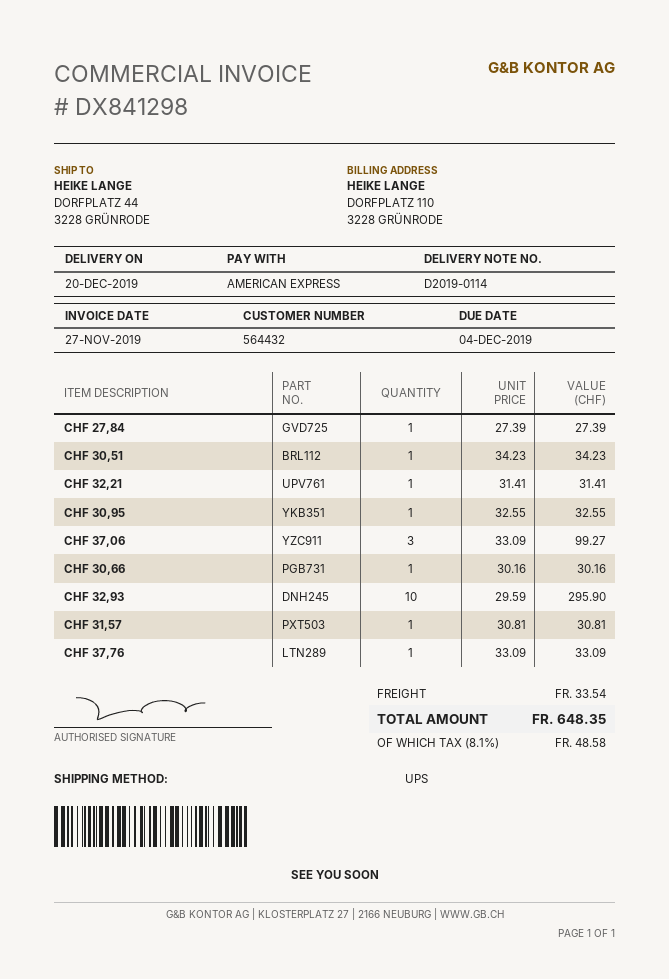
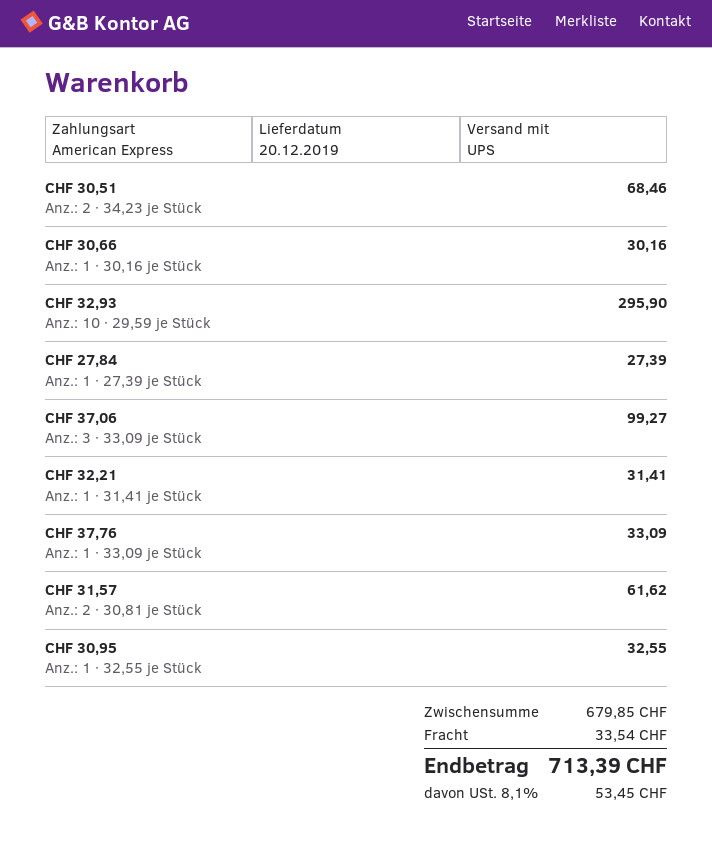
CHF 30,51: 1 x 34.23 = 34.23 -> 2 x 34.23 = 68.46
CHF 31,57: 1 x 30.81 = 30.81 -> 2 x 30.81 = 61.62
tax: 8.1% = 48.58 -> 8.1% = 53.45
total: 648.35 -> 713.39

